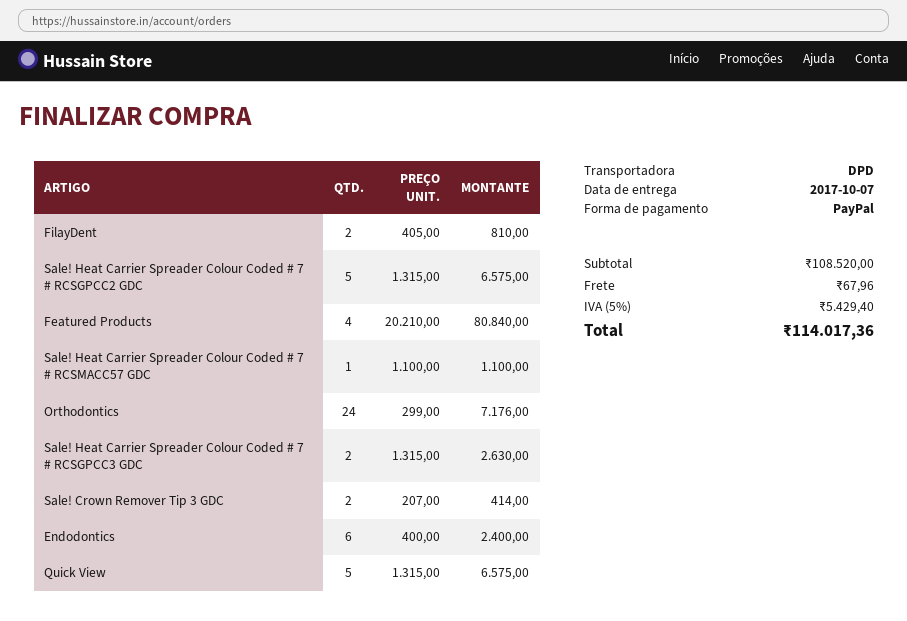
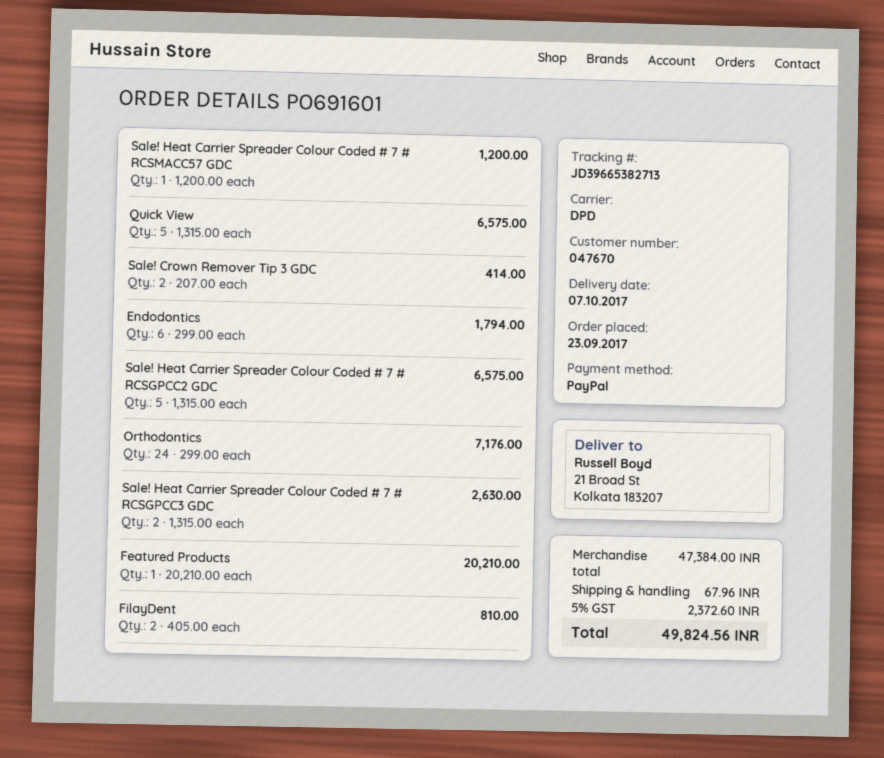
Featured Products: 4 x 20210.00 = 80840.00 -> 1 x 20210.00 = 20210.00
Sale! Heat Carrier Spreader Colour Coded # 7 # RCSMACC57 GDC: 1 x 1100.00 = 1100.00 -> 1 x 1200.00 = 1200.00
Endodontics: 6 x 400.00 = 2400.00 -> 6 x 299.00 = 1794.00
subtotal: 108520.00 -> 47384.00
tax: 5% = 5429.40 -> 5% = 2372.60
total: 114017.36 -> 49824.56

